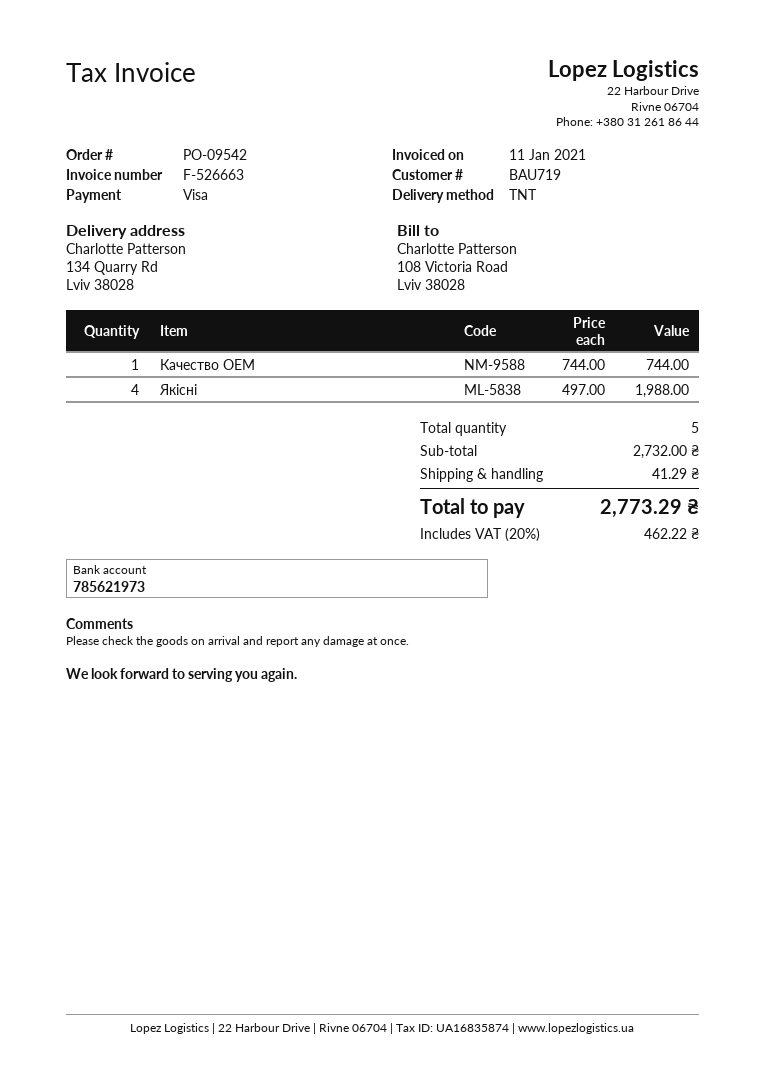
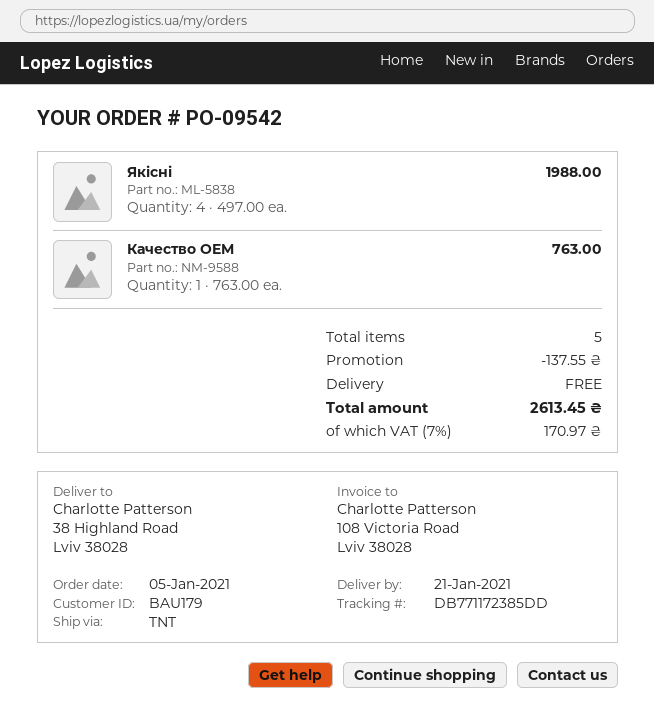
customer number: BAU719 -> BAU179
ship to: 134 Quarry Rd, Lviv 38028 -> 38 Highland Road, Lviv 38028
Качество OEM: 1 x 744.00 = 744.00 -> 1 x 763.00 = 763.00
discount: none -> 137.55
shipping: 41.29 -> 0.00
tax: 20% = 462.22 -> 7% = 170.97
total: 2773.29 -> 2613.45

